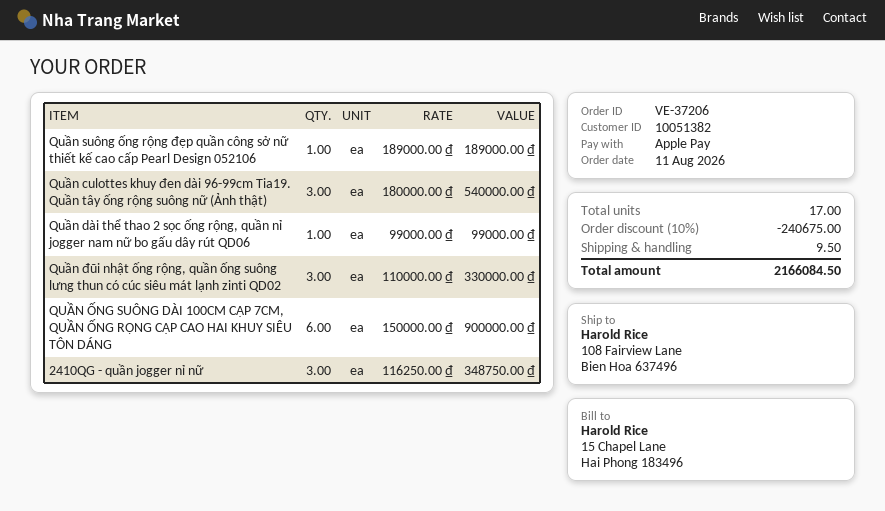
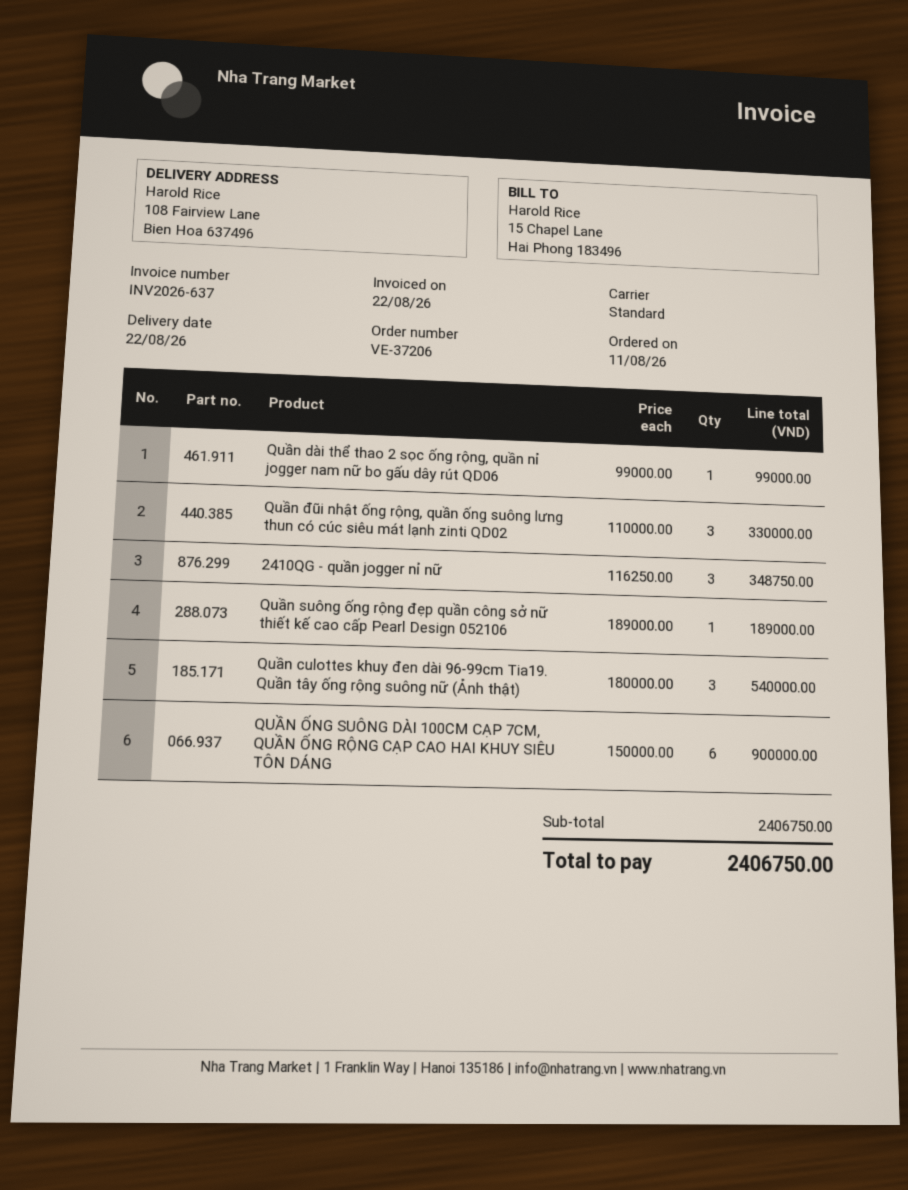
discount: 10% = 240675.00 -> none
shipping: 9.50 -> none
total: 2166084.50 -> 2406750.00

